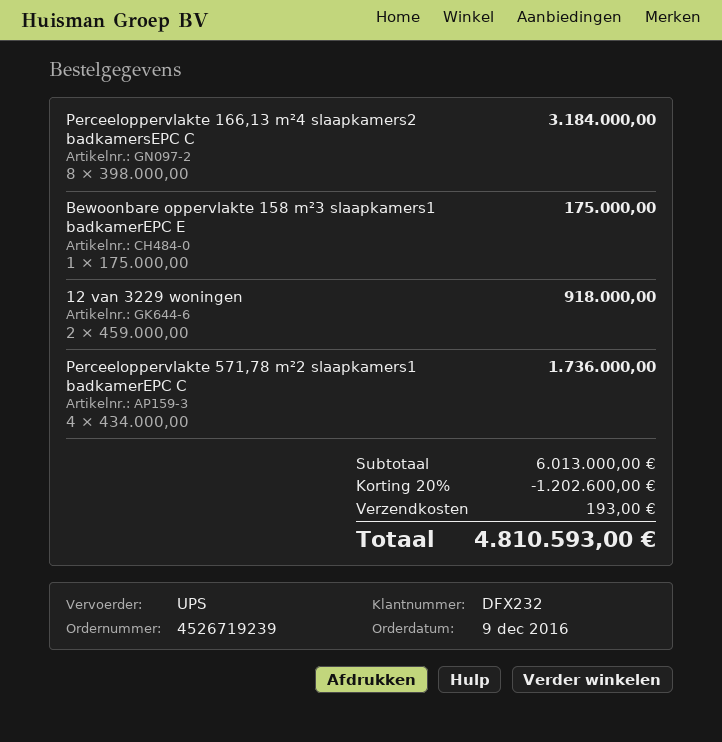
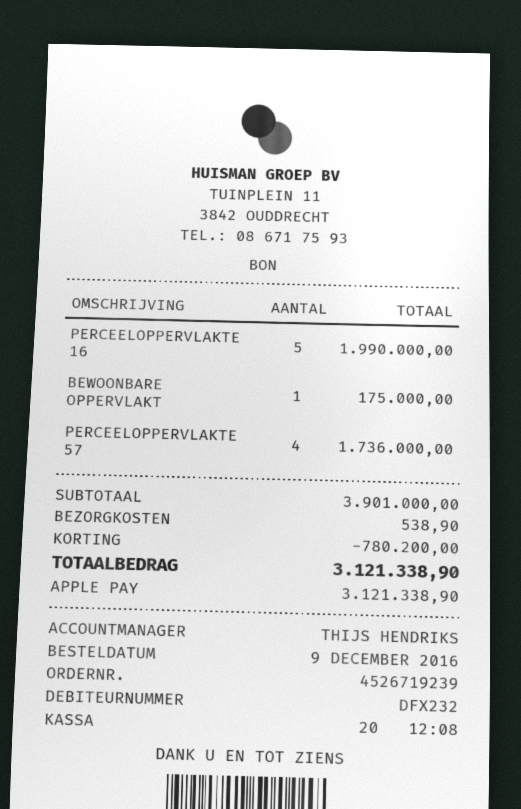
Perceeloppervlakte 166,13 m²4 slaapkamers2 badkamersEPC C: 8 for 3184000.00 -> 5 for 1990000.00
12 van 3229 woningen: 2 for 918000.00 -> none
subtotal: 6013000.00 -> 3901000.00
discount: 1202600.00 -> 780200.00
shipping: 193.00 -> 538.90
total: 4810593.00 -> 3121338.90

